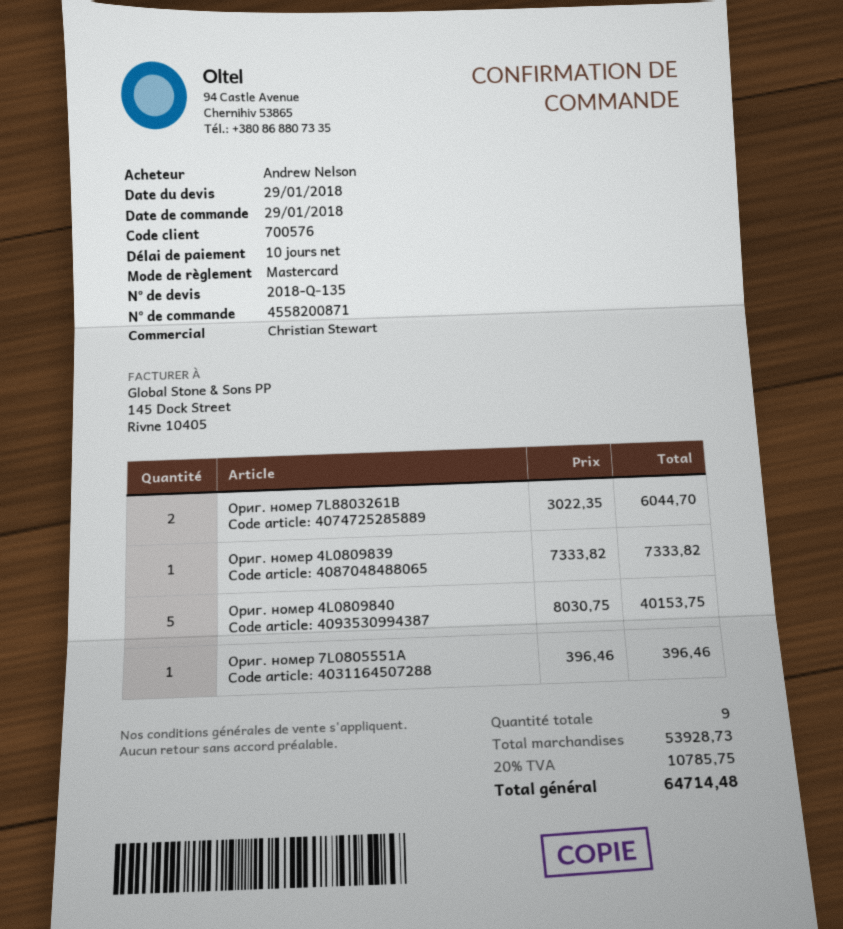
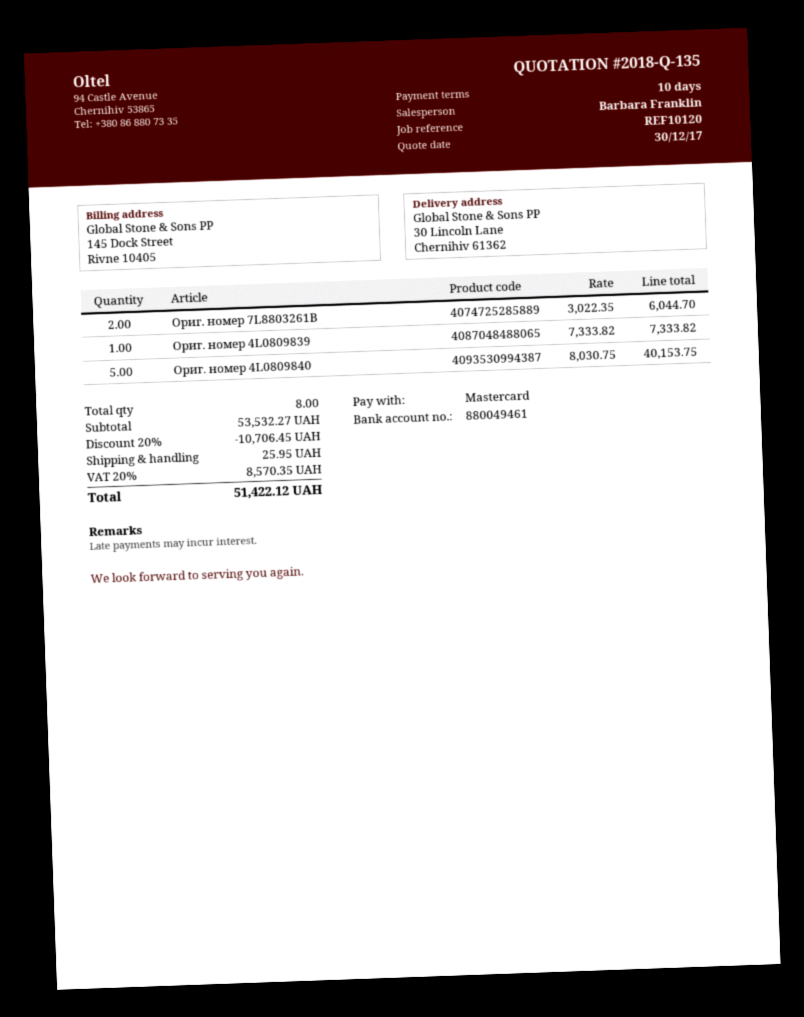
quote date: 2018-01-29 -> 2017-12-30
sales rep: Christian Stewart -> Barbara Franklin
Ориг. номер 7L0805551A: 1 x 396.46 = 396.46 -> none
total quantity: 9 -> 8
subtotal: 53928.73 -> 53532.27
discount: none -> 20% = 10706.45
shipping: none -> 25.95
tax: 20% = 10785.75 -> 20% = 8570.35
total: 64714.48 -> 51422.12

